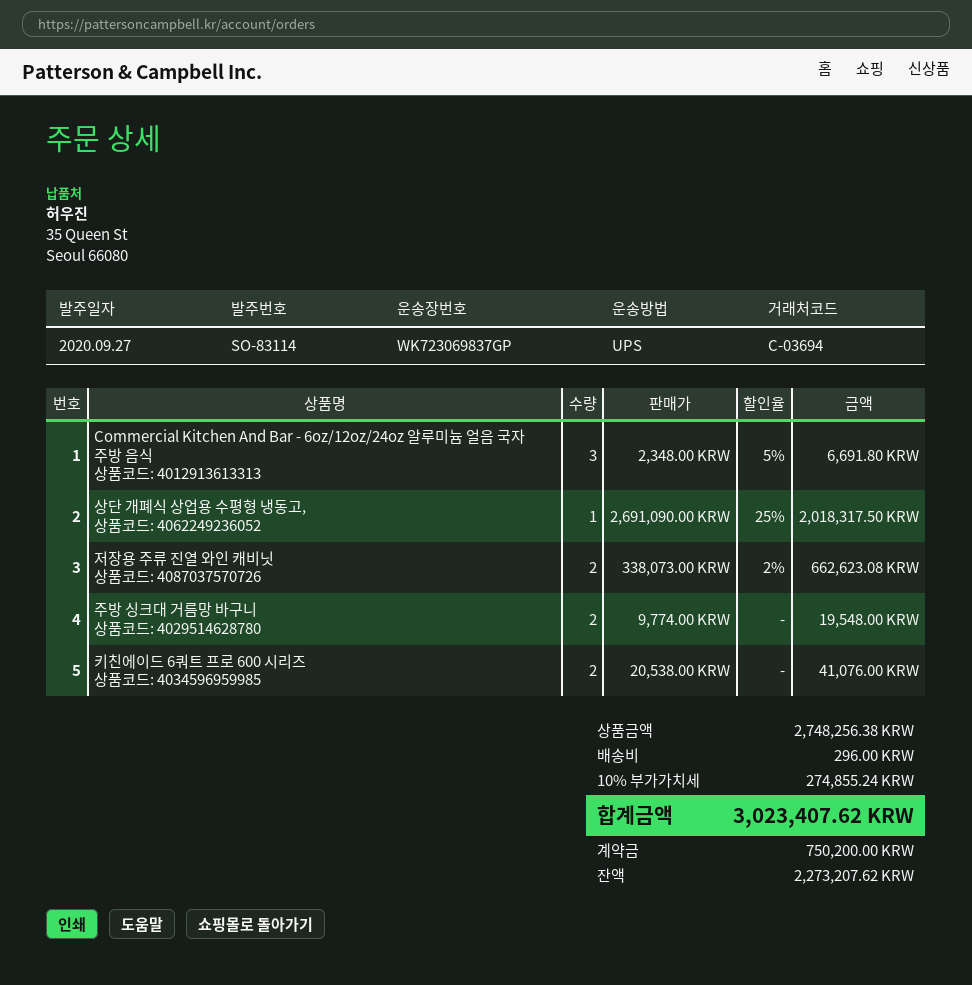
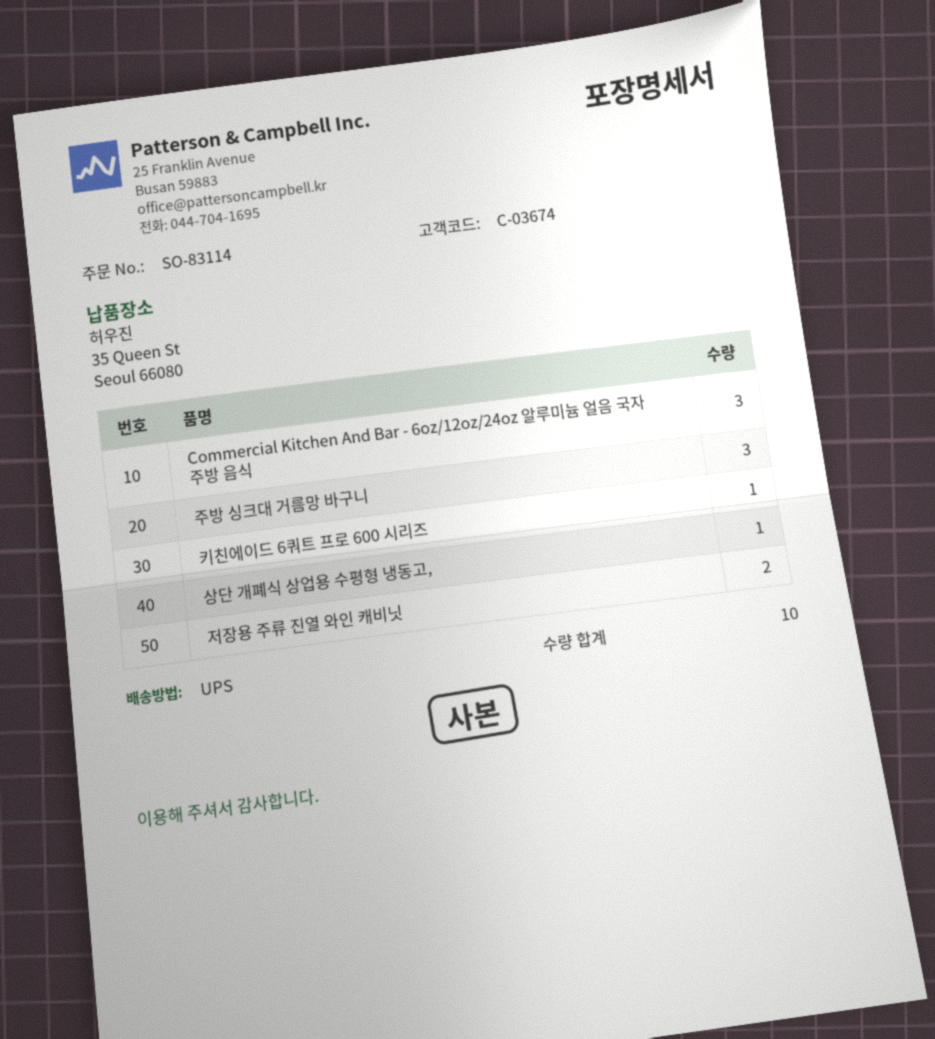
customer number: C-03694 -> C-03674
주방 싱크대 거름망 바구니: 2 -> 3
키친에이드 6쿼트 프로 600 시리즈: 2 -> 1

